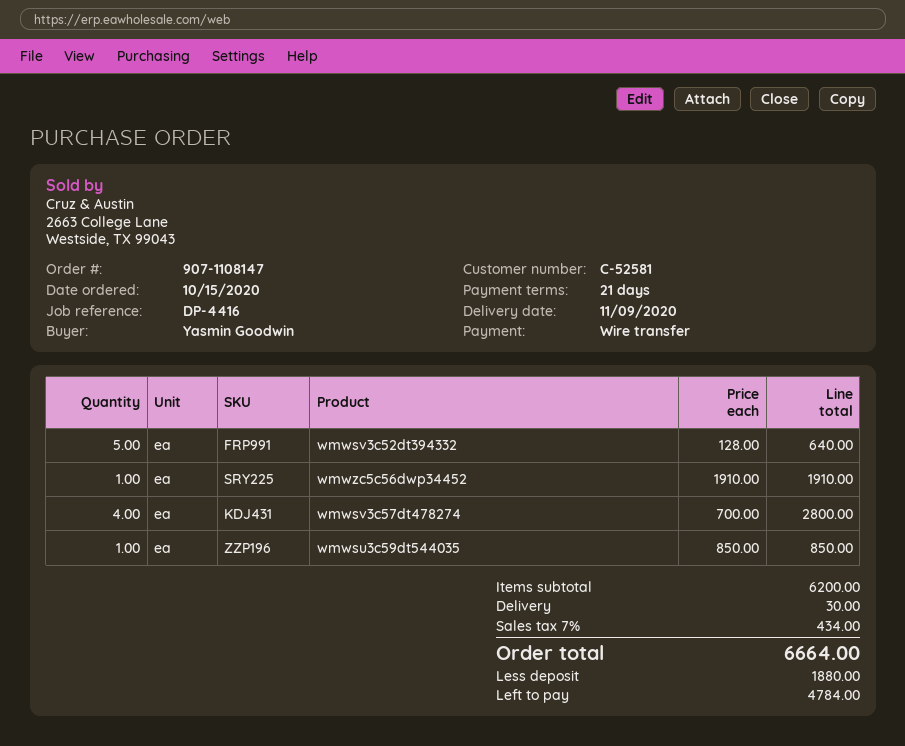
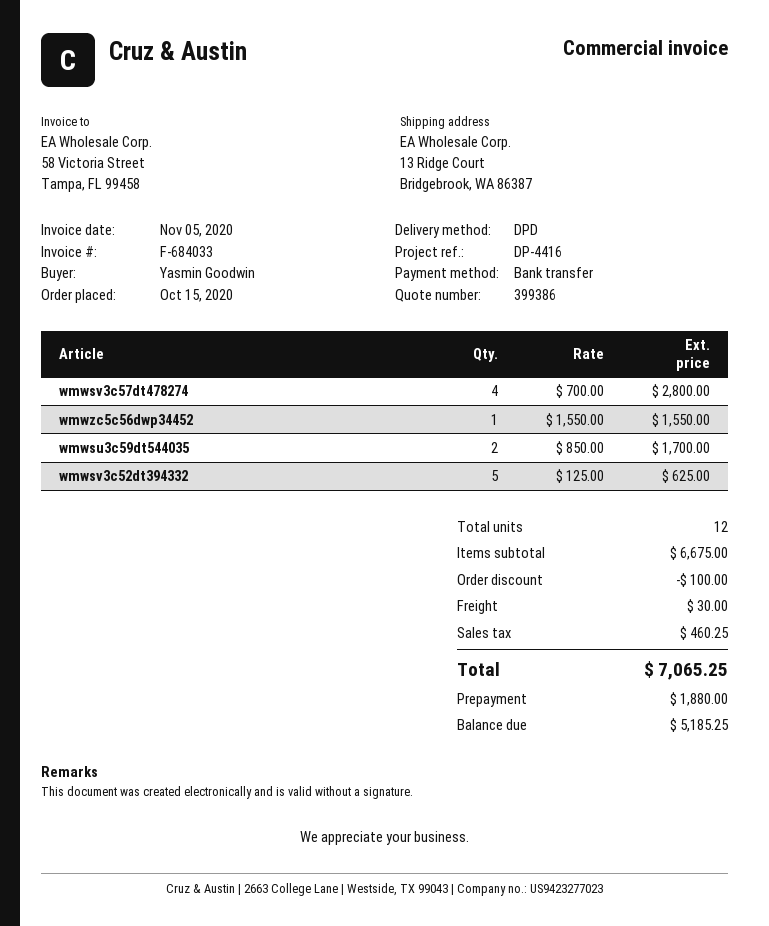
wmwsv3c52dt394332: 5 x 128.00 = 640.00 -> 5 x 125.00 = 625.00
wmwzc5c56dwp34452: 1 x 1910.00 = 1910.00 -> 1 x 1550.00 = 1550.00
wmwsu3c59dt544035: 1 x 850.00 = 850.00 -> 2 x 850.00 = 1700.00
subtotal: 6200.00 -> 6675.00
discount: none -> 100.00
tax: 434.00 -> 460.25
total: 6664.00 -> 7065.25
balance: 4784.00 -> 5185.25

